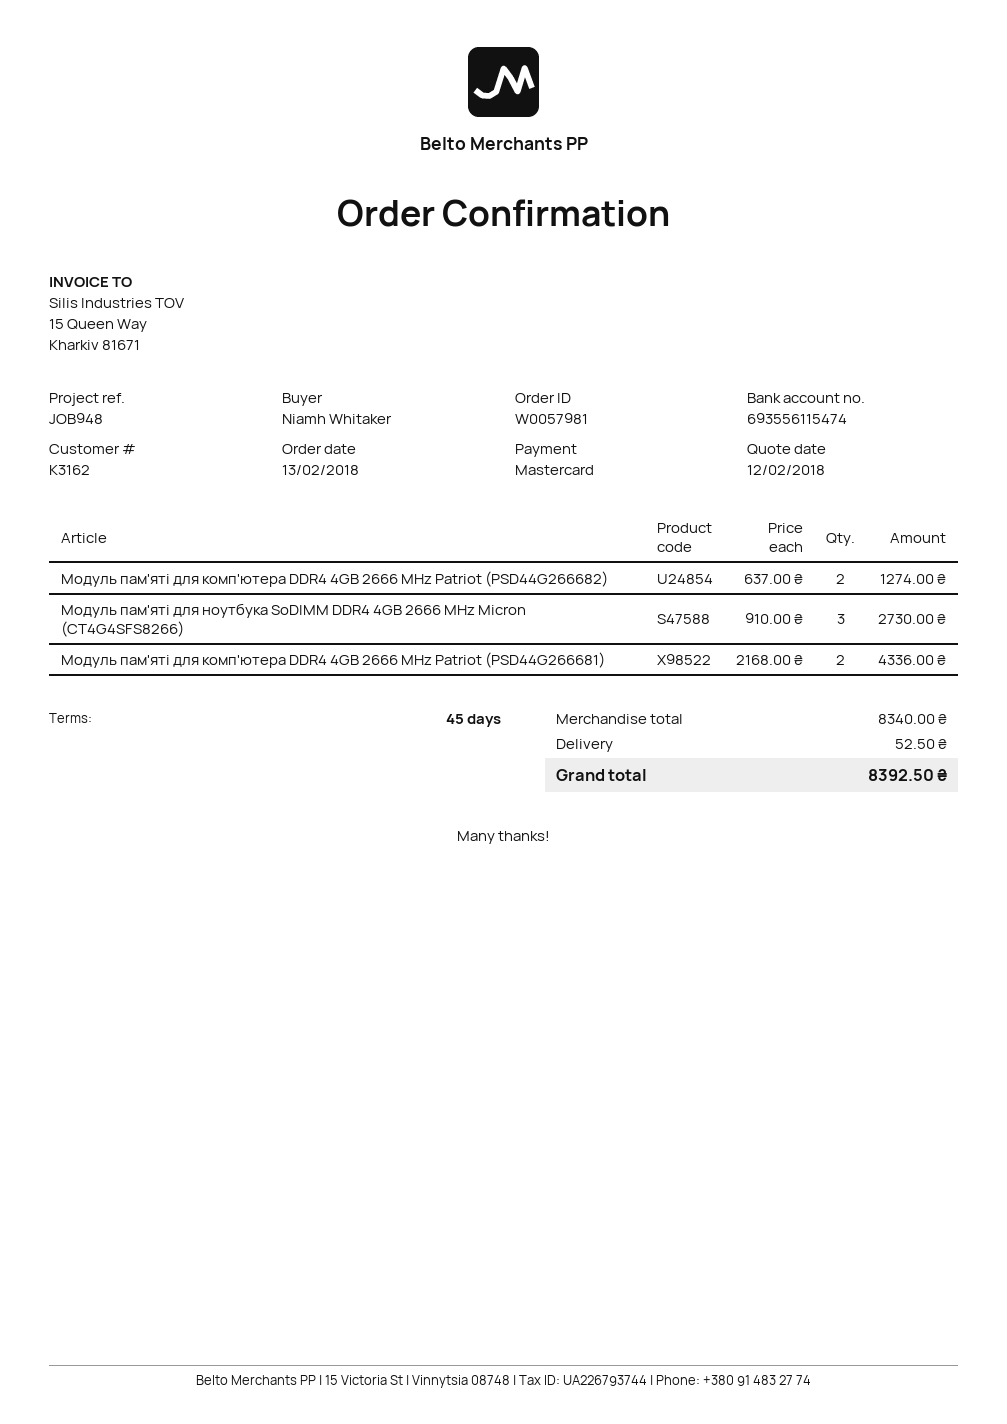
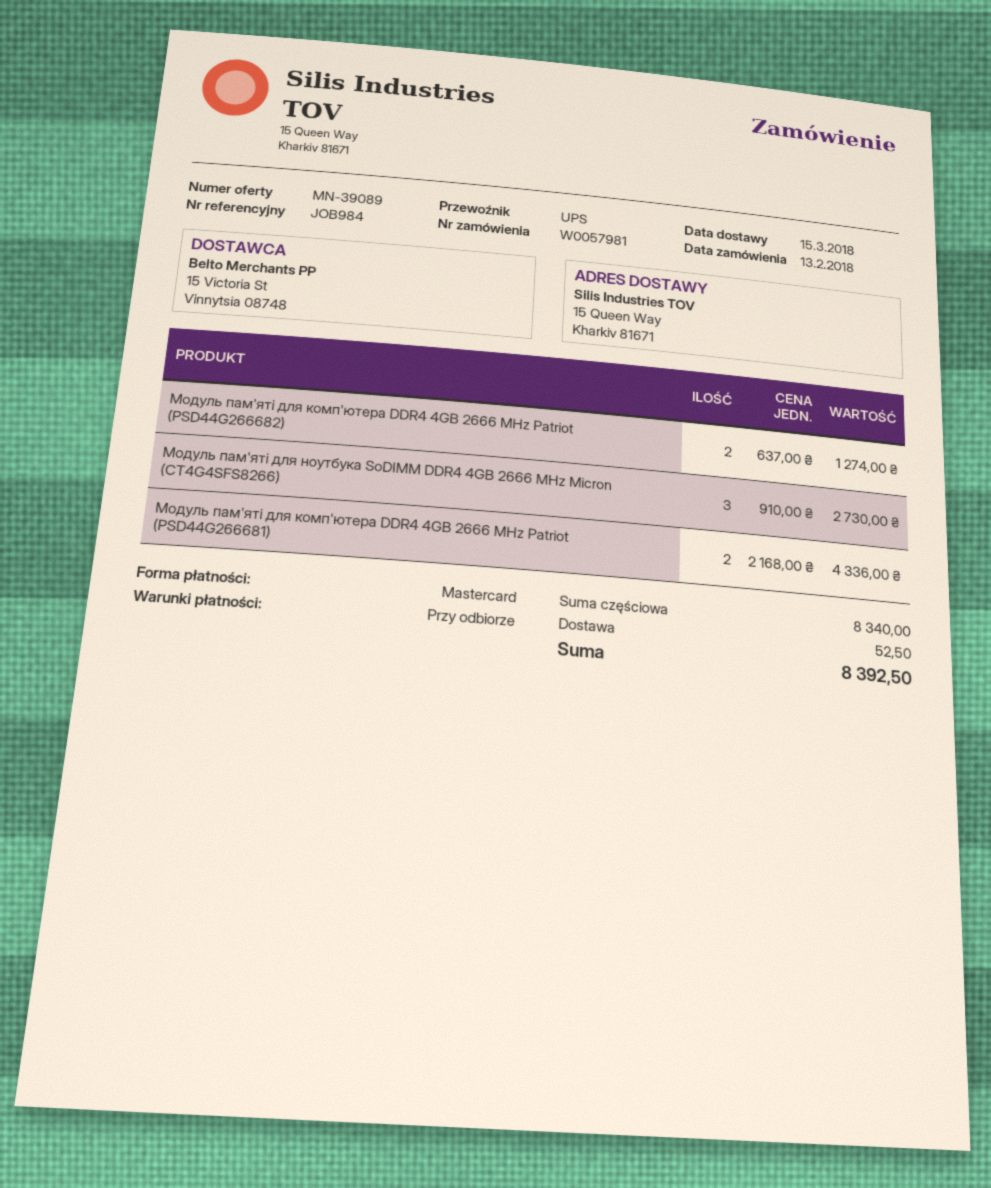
payment terms: 45 days -> on receipt
reference: JOB948 -> JOB984

